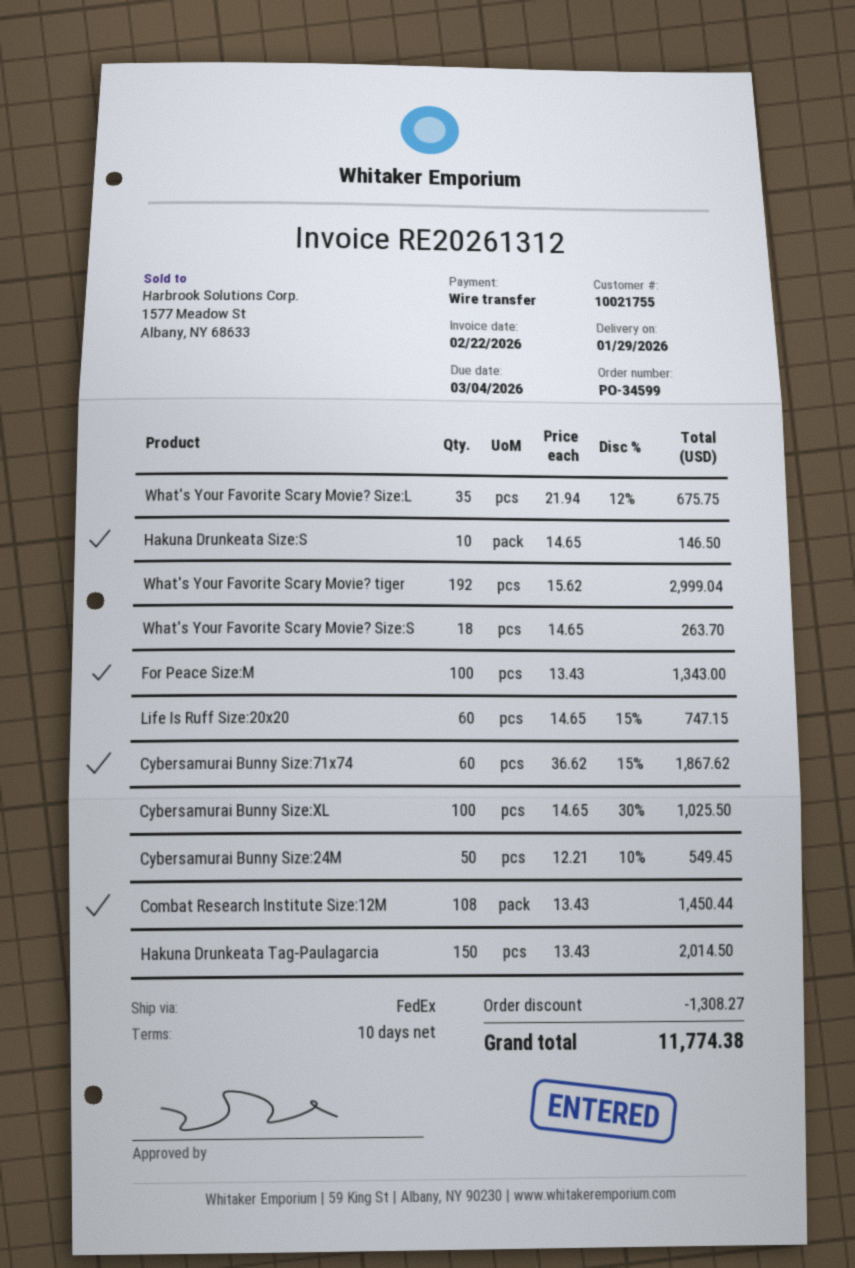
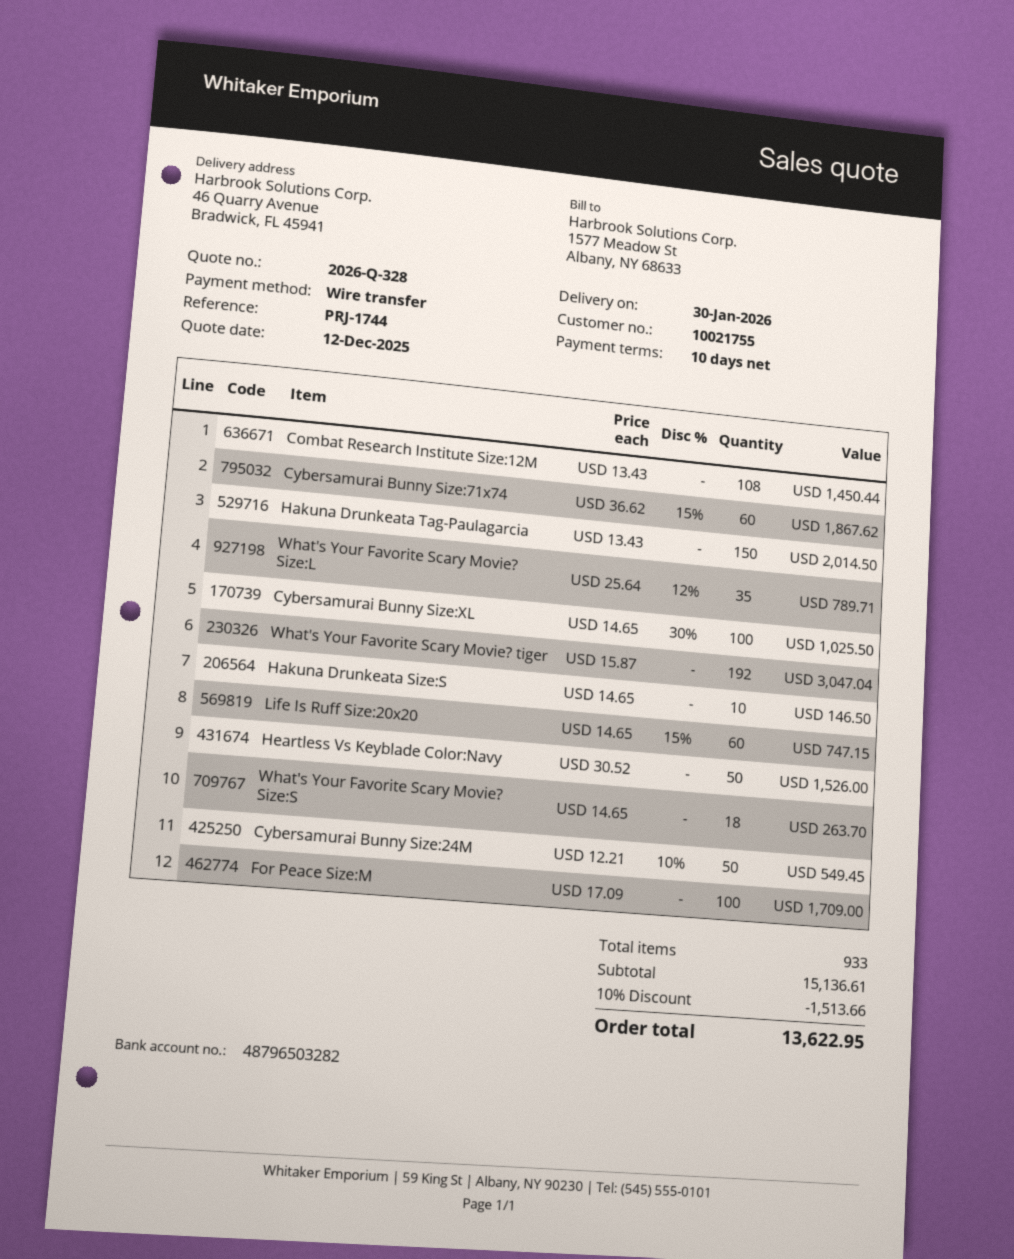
delivery date: 2026-01-29 -> 2026-01-30
What's Your Favorite Scary Movie? Size:L: 35 x 21.94 - 12% = 675.75 -> 35 x 25.64 - 12% = 789.71
What's Your Favorite Scary Movie? tiger: 192 x 15.62 = 2999.04 -> 192 x 15.87 = 3047.04
For Peace Size:M: 100 x 13.43 = 1343.00 -> 100 x 17.09 = 1709.00
Heartless Vs Keyblade Color:Navy: none -> 50 x 30.52 = 1526.00
discount: 1308.27 -> 1513.66
total: 11774.38 -> 13622.95

